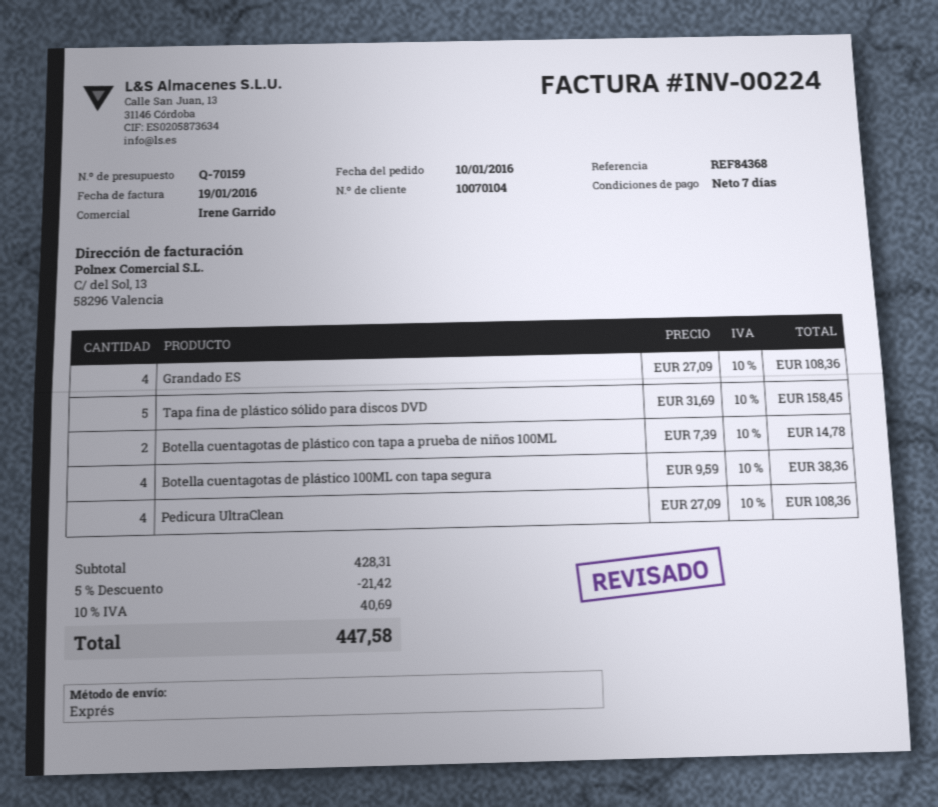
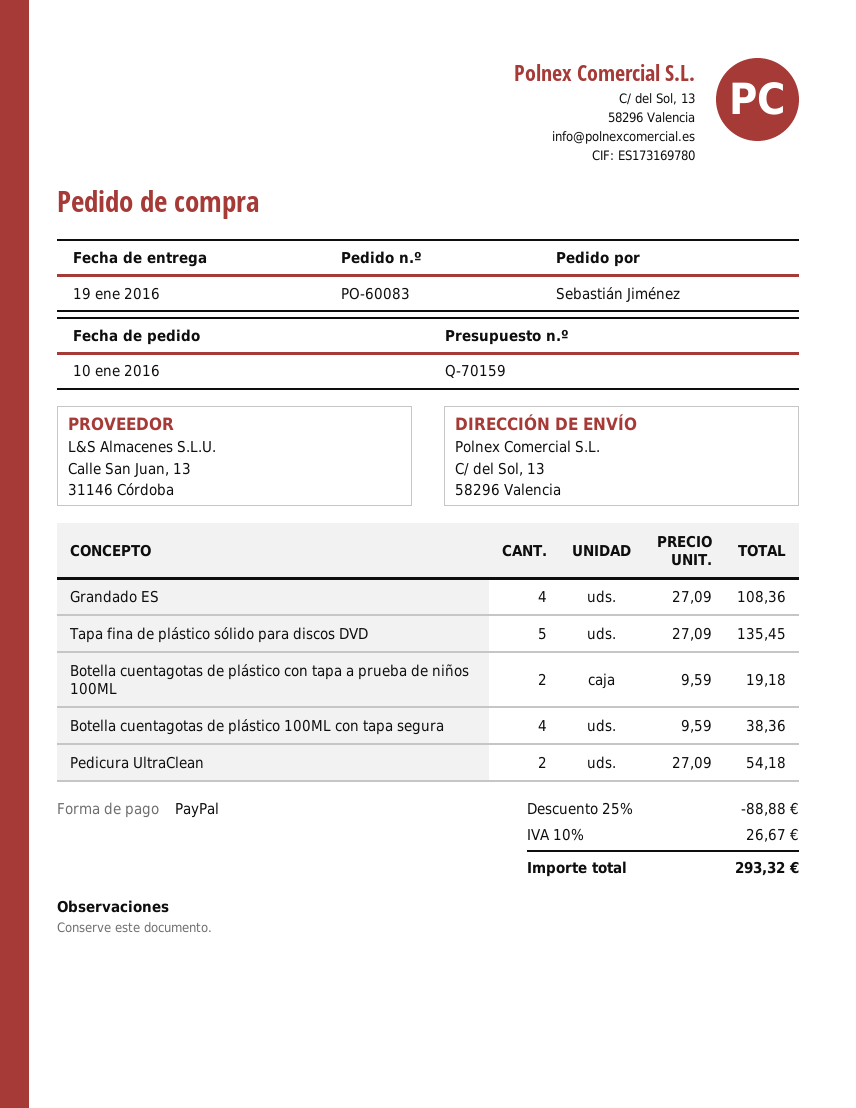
Tapa fina de plástico sólido para discos DVD: 5 x 31.69 = 158.45 -> 5 x 27.09 = 135.45
Botella cuentagotas de plástico con tapa a prueba de niños 100ML: 2 x 7.39 = 14.78 -> 2 x 9.59 = 19.18
Pedicura UltraClean: 4 x 27.09 = 108.36 -> 2 x 27.09 = 54.18
discount: 5% = 21.42 -> 25% = 88.88
tax: 10% = 40.69 -> 10% = 26.67
total: 447.58 -> 293.32

